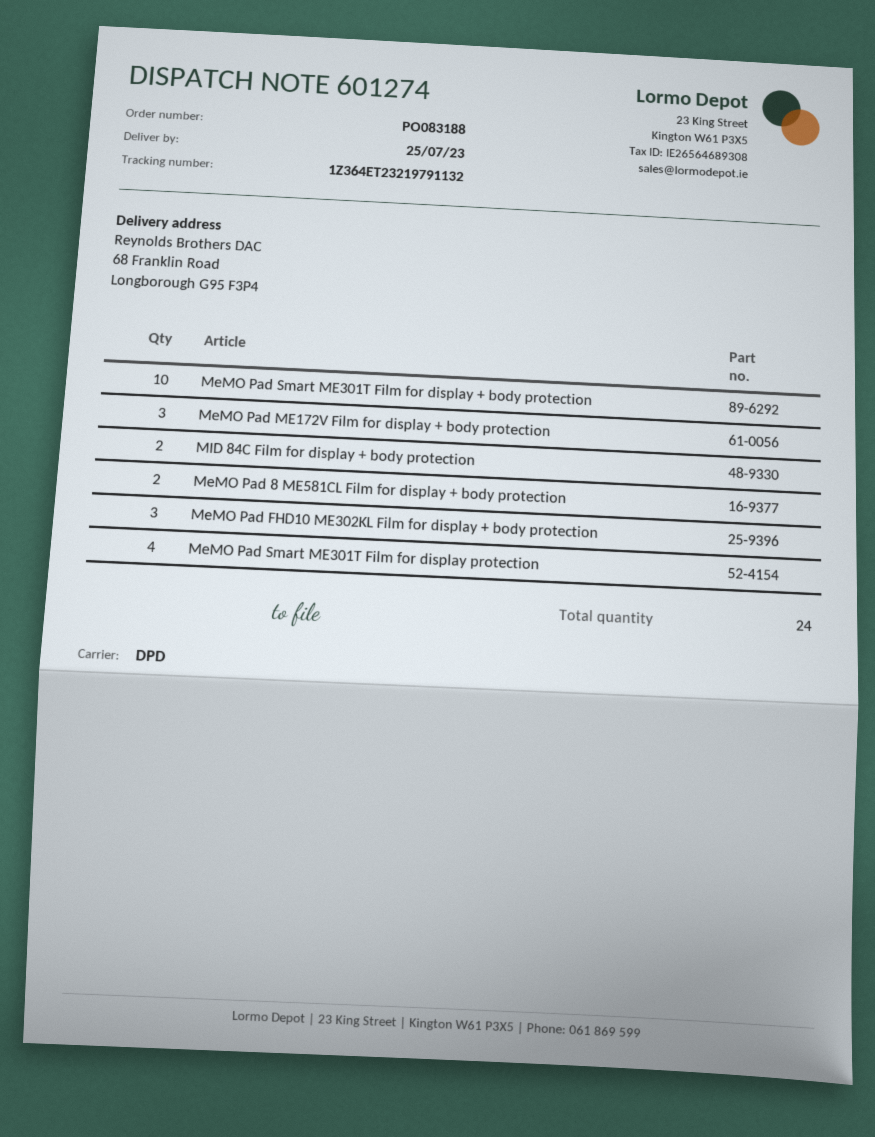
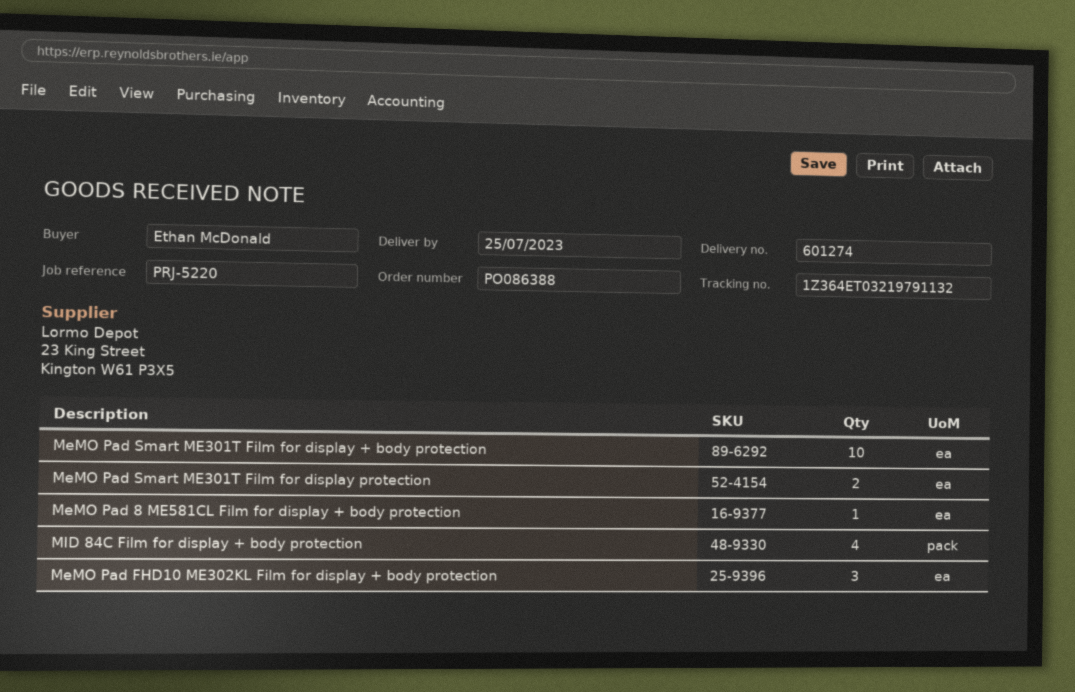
order number: PO083188 -> PO086388
tracking number: 1Z364ET23219791132 -> 1Z364ET03219791132
MeMO Pad ME172V Film for display + body protection: 3 -> none
MID 84C Film for display + body protection: 2 -> 4
MeMO Pad 8 ME581CL Film for display + body protection: 2 -> 1
MeMO Pad Smart ME301T Film for display protection: 4 -> 2

